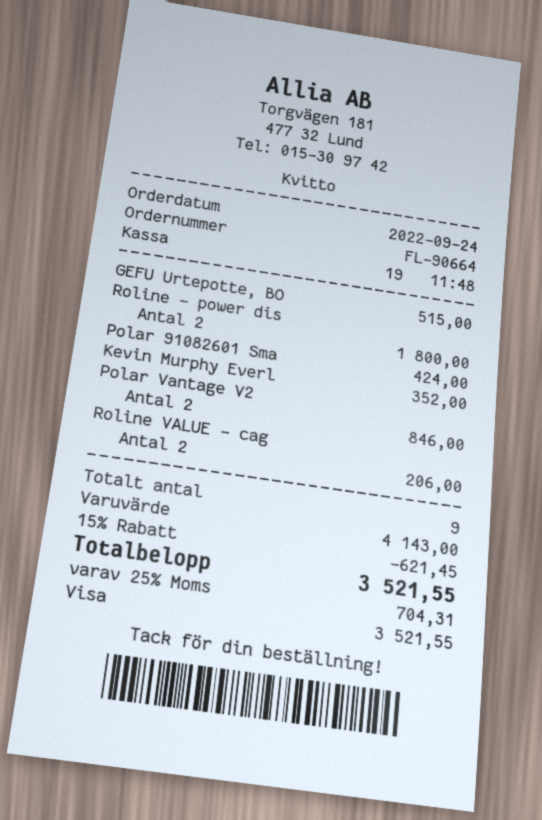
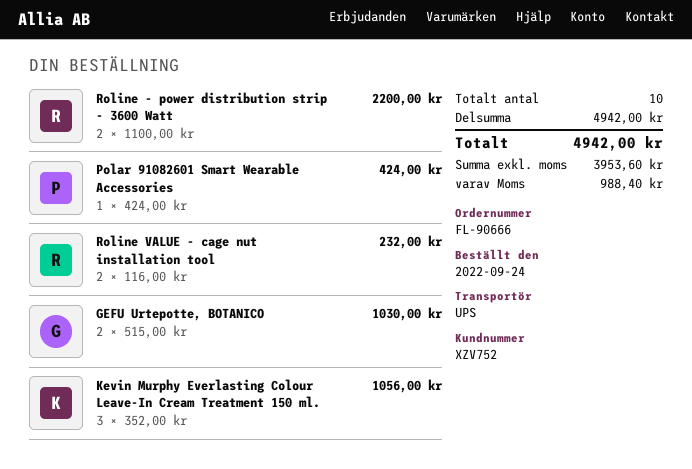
order number: FL-90664 -> FL-90666
GEFU Urtepotte, BO: 1 for 515.00 -> 2 for 1030.00
Roline - power dis: 2 for 1800.00 -> 2 for 2200.00
Kevin Murphy Everl: 1 for 352.00 -> 3 for 1056.00
Polar Vantage V2: 2 for 846.00 -> none
Roline VALUE - cag: 2 for 206.00 -> 2 for 232.00
total quantity: 9 -> 10
subtotal: 4143.00 -> 4942.00
discount: 15% = 621.45 -> none
tax: 704.31 -> 988.40
total: 3521.55 -> 4942.00

